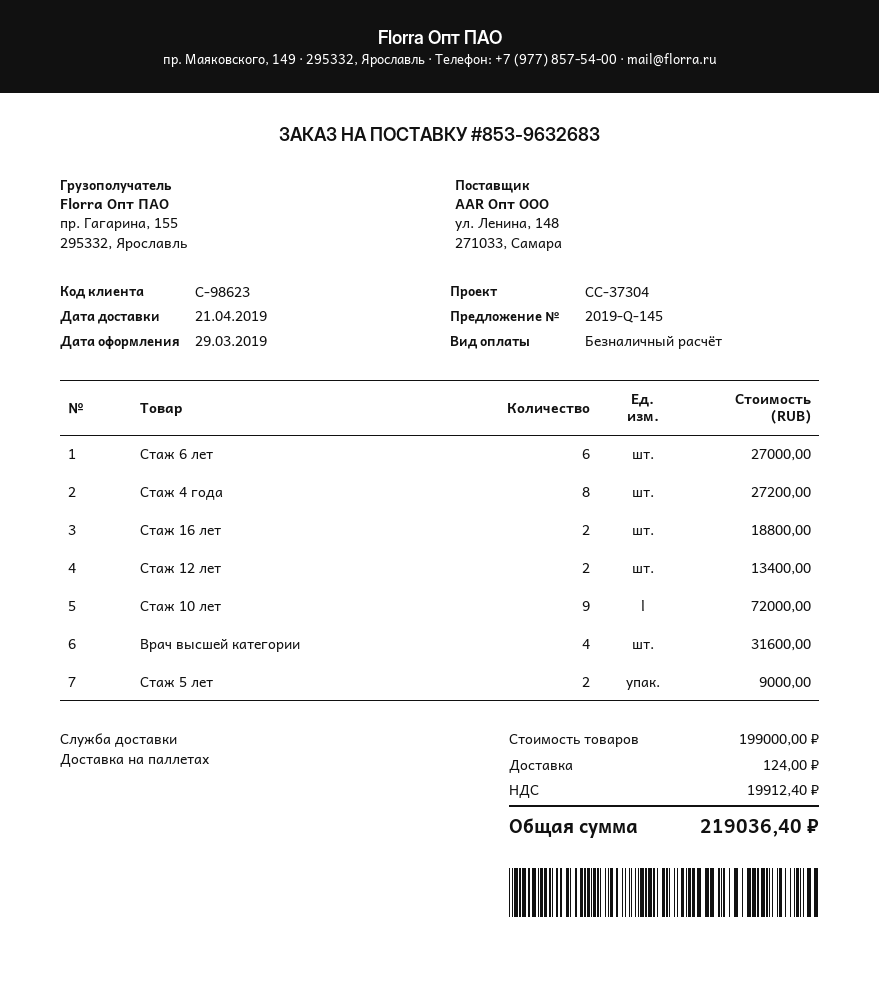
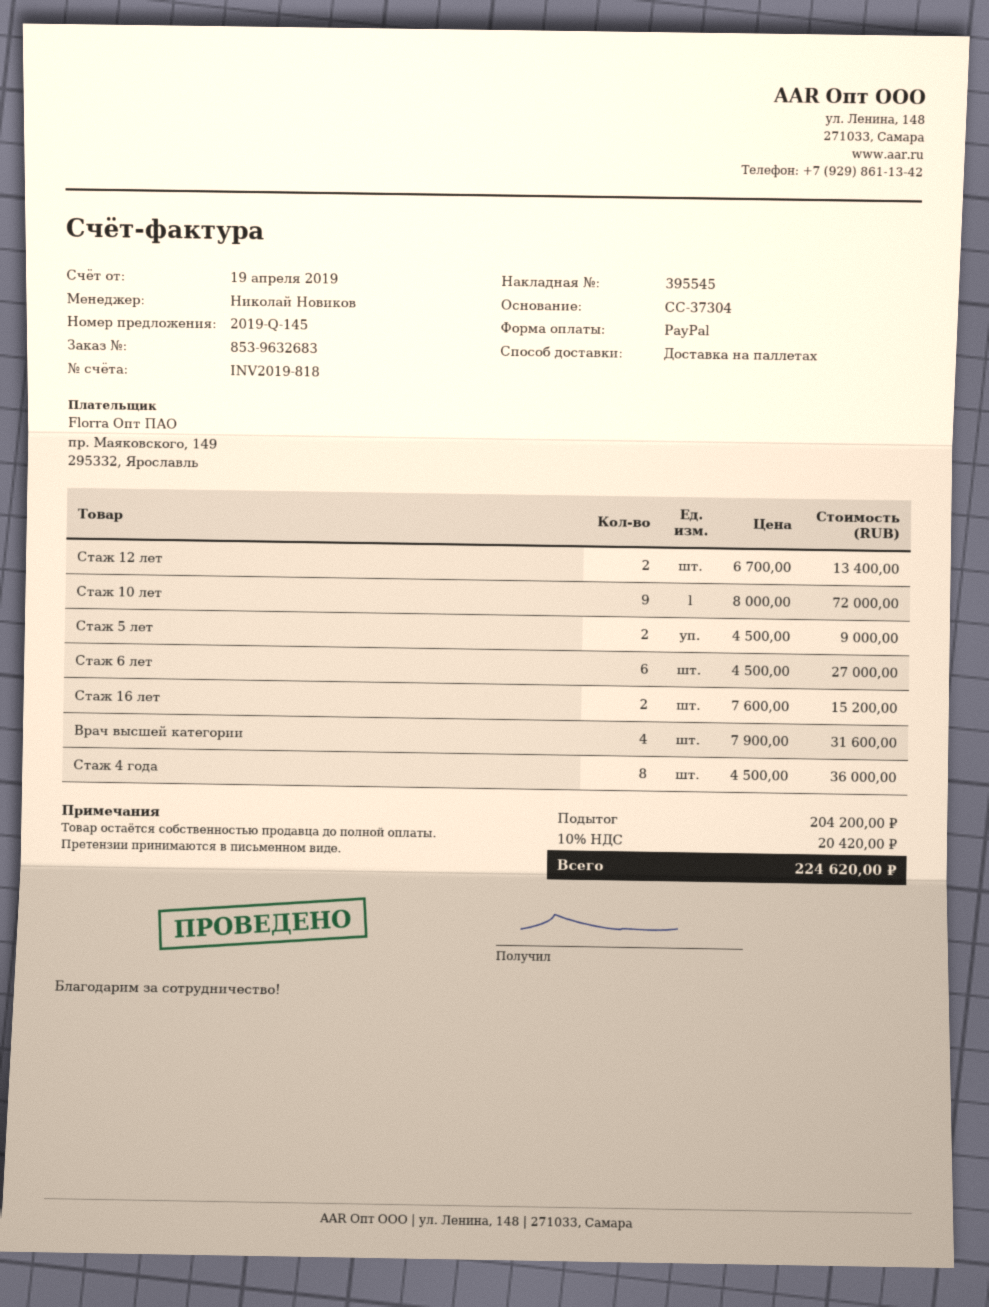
payment method: bank transfer -> PayPal
Стаж 4 года: 8 for 27200.00 -> 8 for 36000.00
Стаж 16 лет: 2 for 18800.00 -> 2 for 15200.00
subtotal: 199000.00 -> 204200.00
shipping: 124.00 -> none
tax: 19912.40 -> 20420.00
total: 219036.40 -> 224620.00

